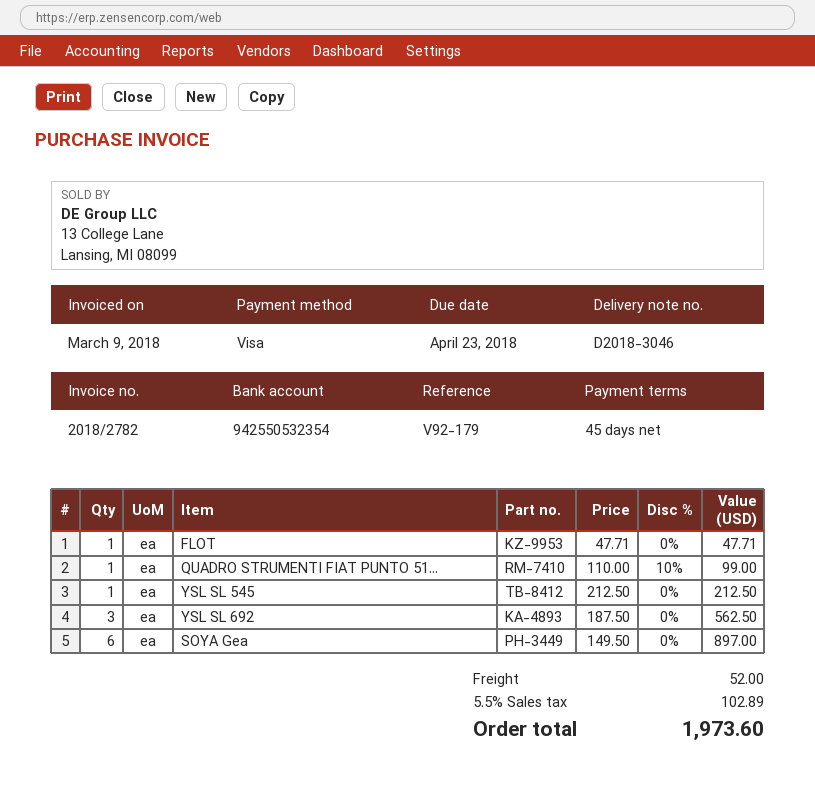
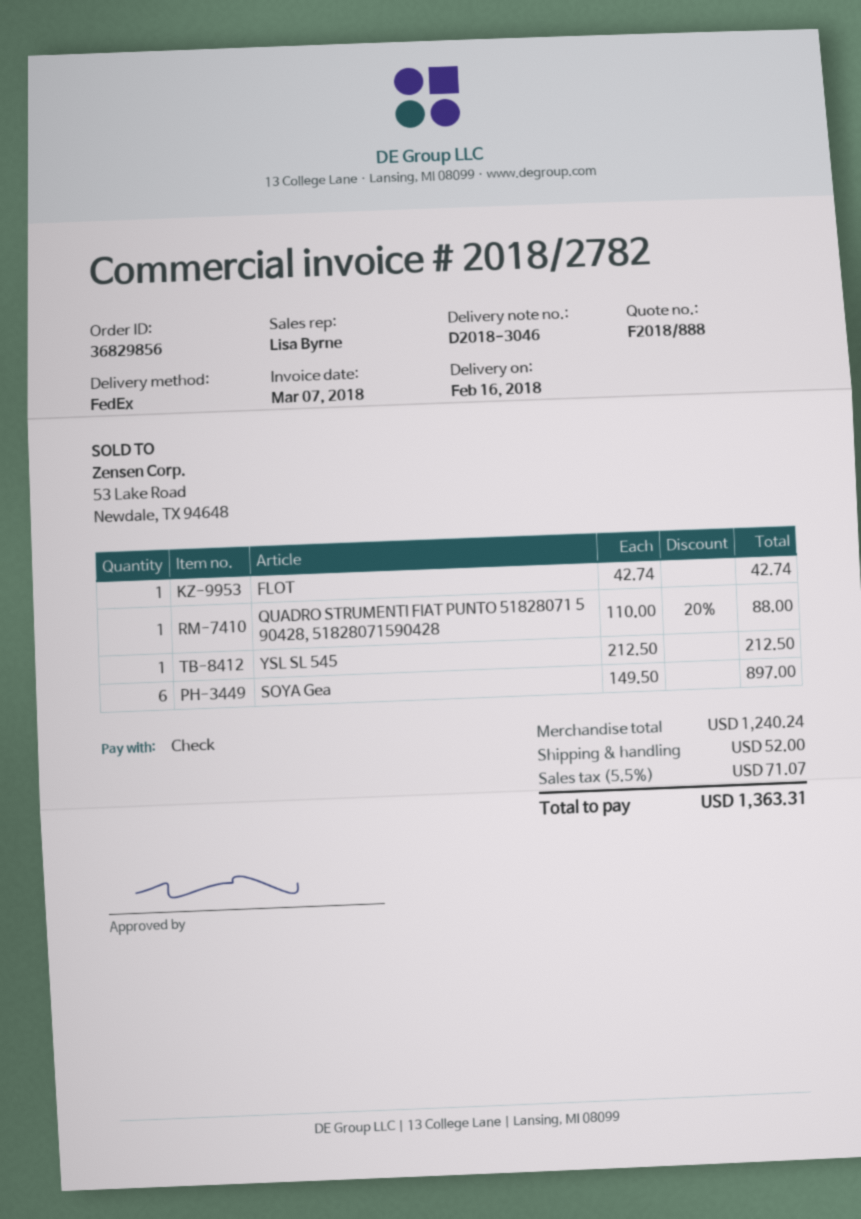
invoice date: 2018-03-09 -> 2018-03-07
payment method: Visa -> cheque
FLOT: 1 x 47.71 = 47.71 -> 1 x 42.74 = 42.74
QUADRO STRUMENTI FIAT PUNTO 51...: 1 x 110.00 - 10% = 99.00 -> 1 x 110.00 - 20% = 88.00
YSL SL 692: 3 x 187.50 = 562.50 -> none
tax: 5.5% = 102.89 -> 5.5% = 71.07
total: 1973.60 -> 1363.31

